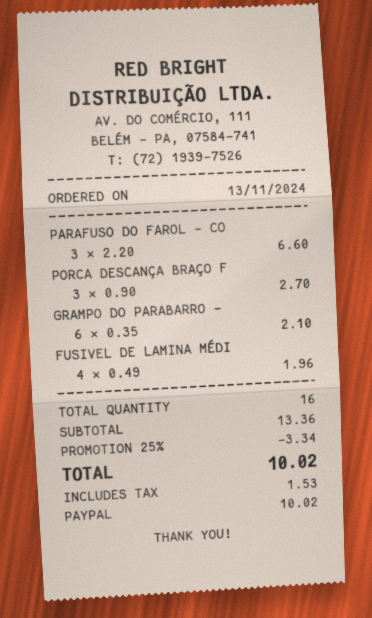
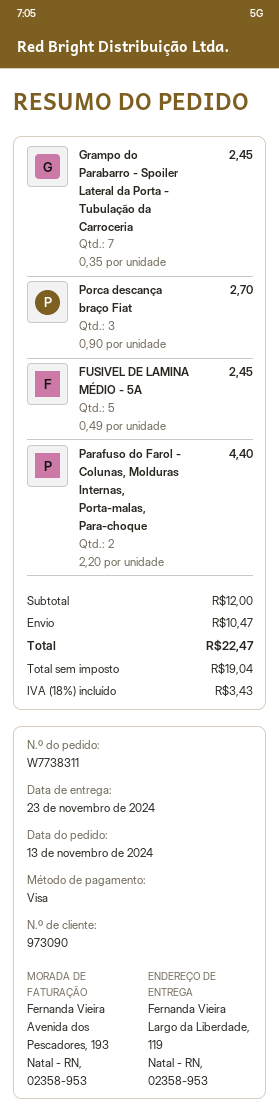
payment method: PayPal -> Visa
PARAFUSO DO FAROL - CO: 3 x 2.20 = 6.60 -> 2 x 2.20 = 4.40
GRAMPO DO PARABARRO -: 6 x 0.35 = 2.10 -> 7 x 0.35 = 2.45
FUSIVEL DE LAMINA MÉDI: 4 x 0.49 = 1.96 -> 5 x 0.49 = 2.45
subtotal: 13.36 -> 12.00
discount: 25% = 3.34 -> none
shipping: none -> 10.47
tax: 1.53 -> 3.43
total: 10.02 -> 22.47

